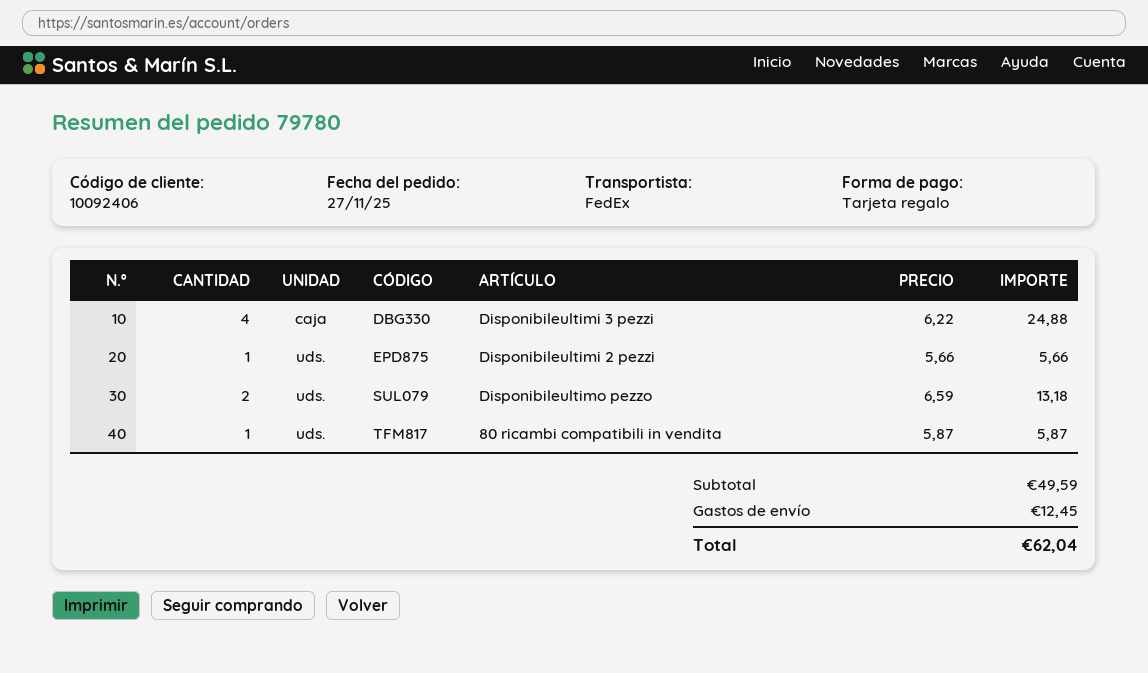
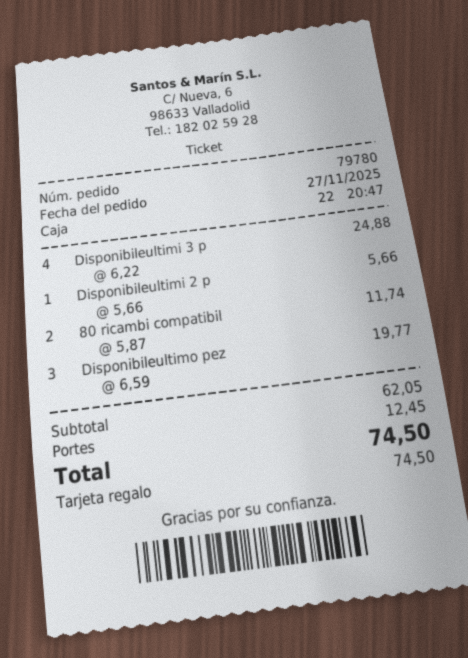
Disponibileultimo pezzo: 2 x 6.59 = 13.18 -> 3 x 6.59 = 19.77
80 ricambi compatibili in vendita: 1 x 5.87 = 5.87 -> 2 x 5.87 = 11.74
subtotal: 49.59 -> 62.05
total: 62.04 -> 74.50

